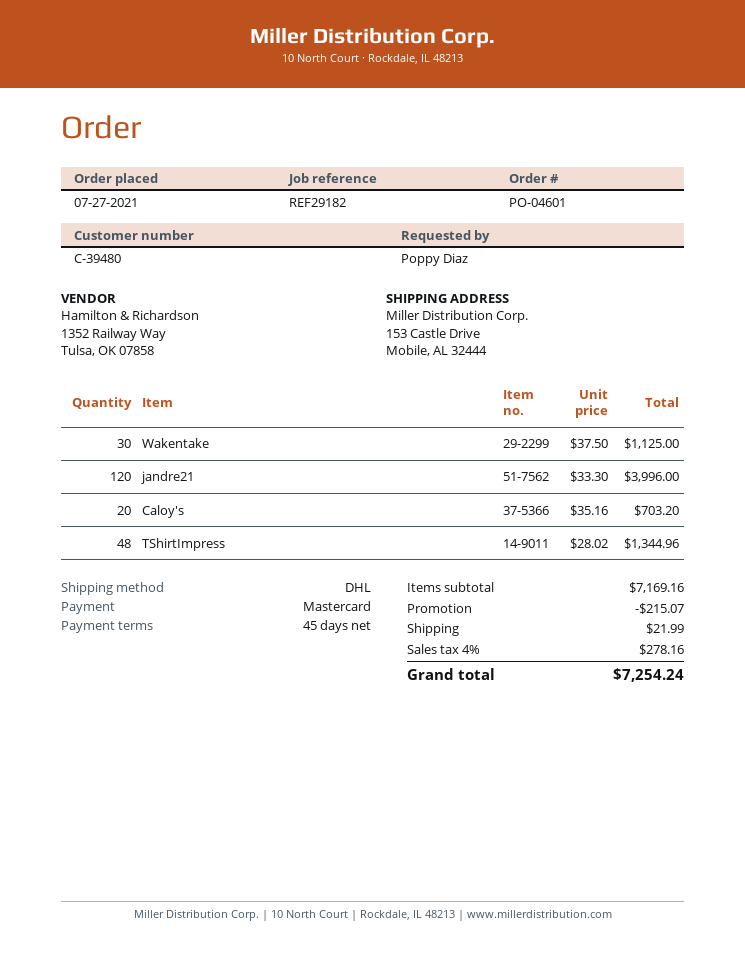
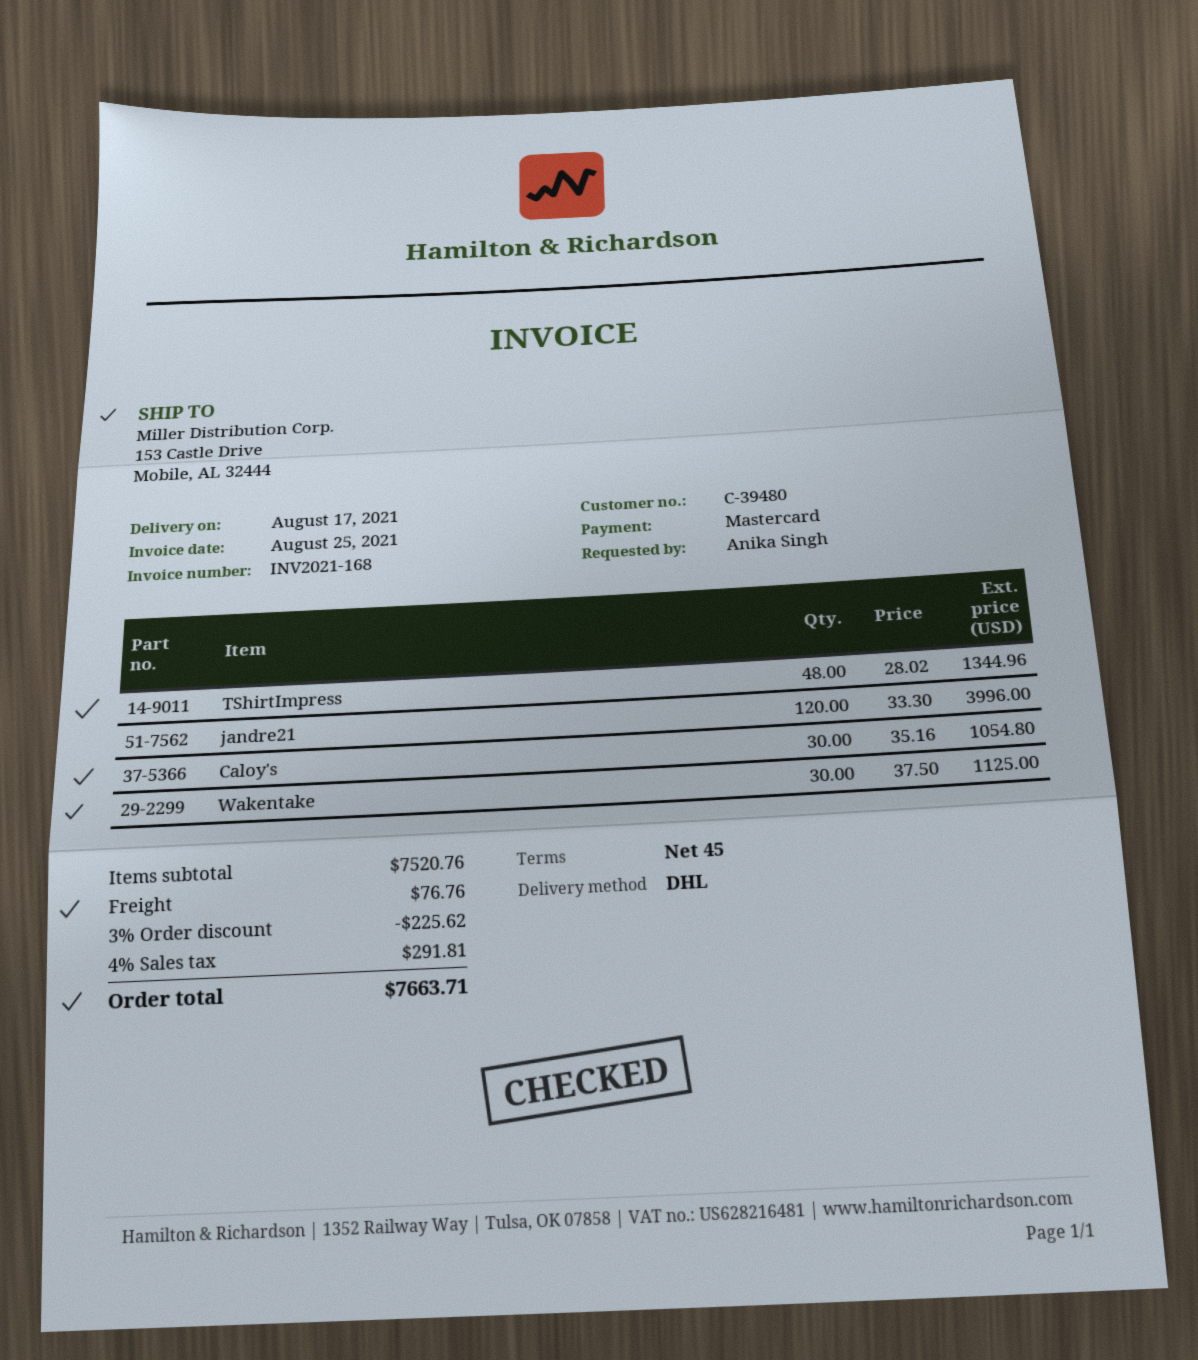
ordered by: Poppy Diaz -> Anika Singh
Caloy's: 20 x 35.16 = 703.20 -> 30 x 35.16 = 1054.80
subtotal: 7169.16 -> 7520.76
discount: 215.07 -> 225.62
shipping: 21.99 -> 76.76
tax: 4% = 278.16 -> 4% = 291.81
total: 7254.24 -> 7663.71

